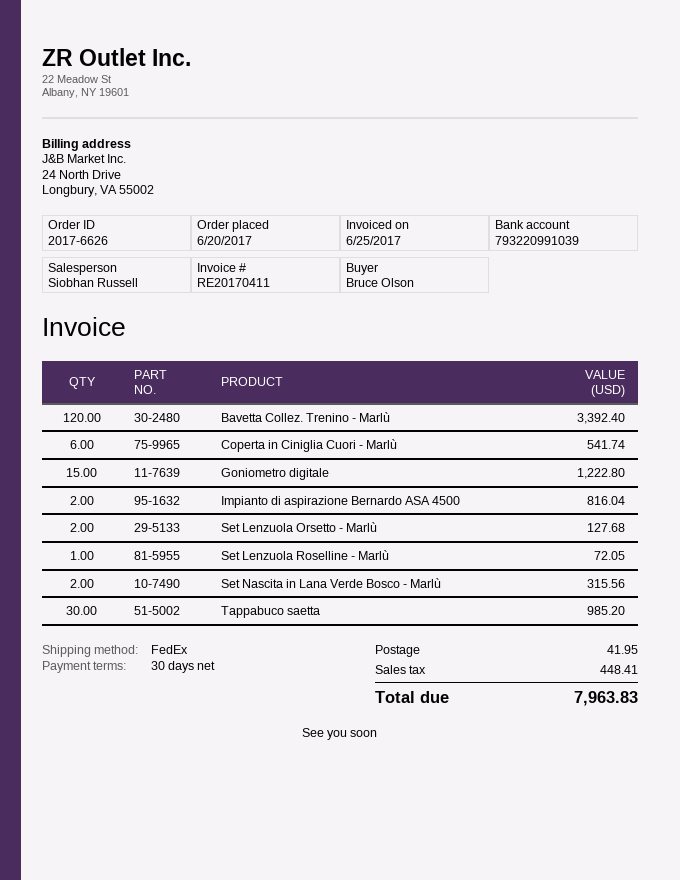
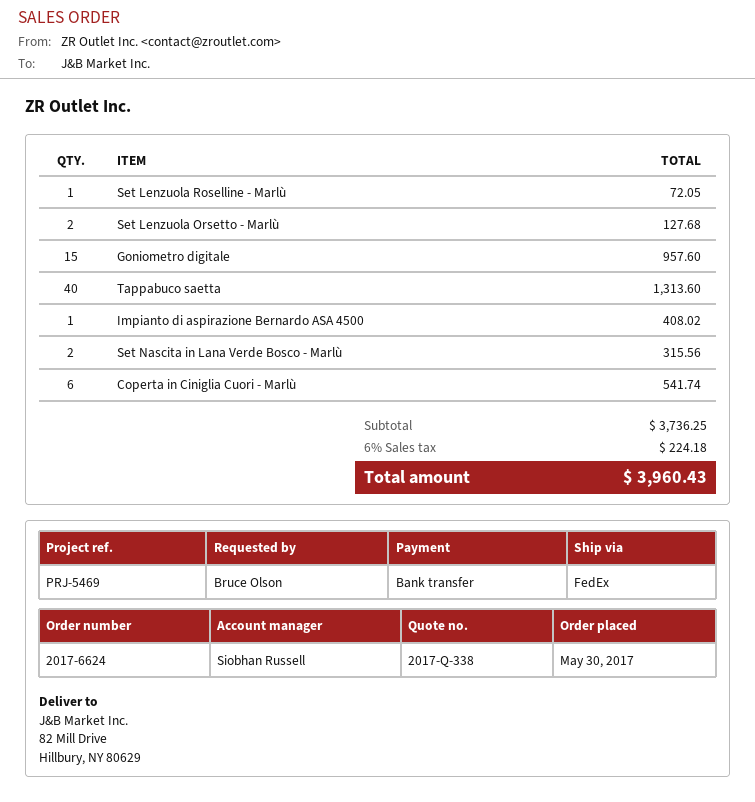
order number: 2017-6626 -> 2017-6624
order date: 2017-06-20 -> 2017-05-30
Bavetta Collez. Trenino - Marlù: 120 for 3392.40 -> none
Goniometro digitale: 15 for 1222.80 -> 15 for 957.60
Impianto di aspirazione Bernardo ASA 4500: 2 for 816.04 -> 1 for 408.02
Tappabuco saetta: 30 for 985.20 -> 40 for 1313.60
shipping: 41.95 -> none
tax: 448.41 -> 224.18
total: 7963.83 -> 3960.43

